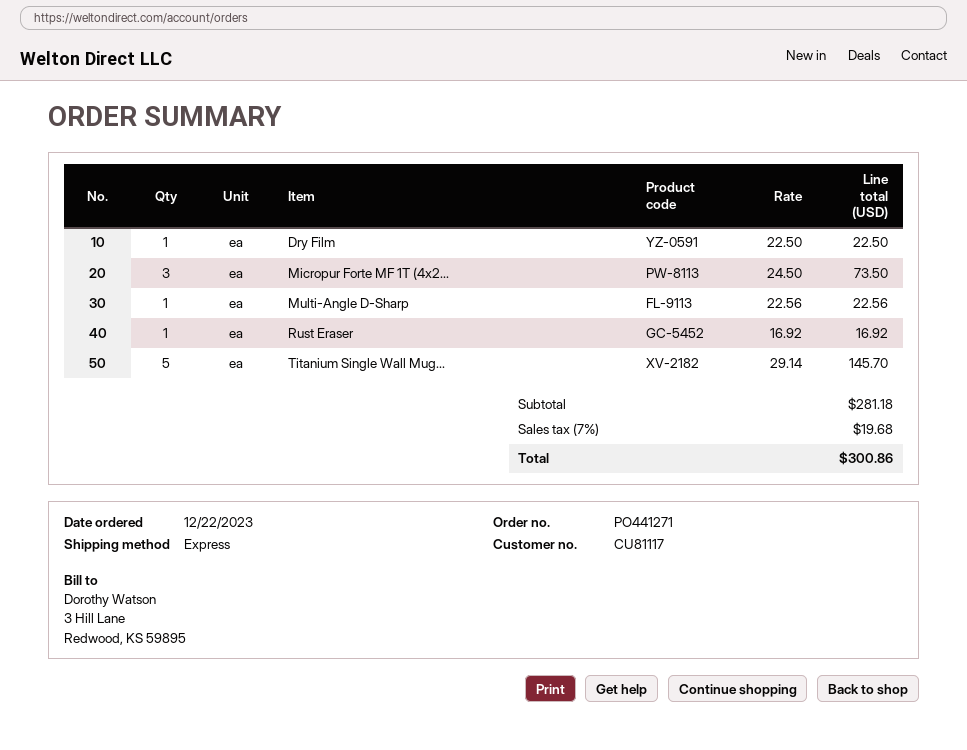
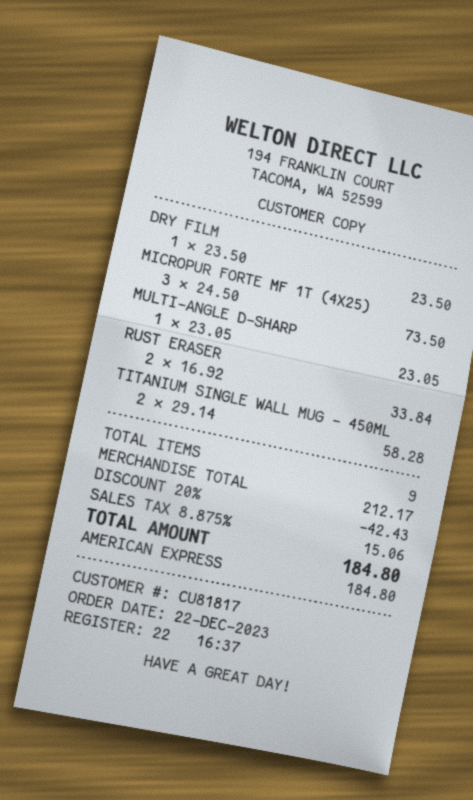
customer number: CU81117 -> CU81817
Dry Film: 1 x 22.50 = 22.50 -> 1 x 23.50 = 23.50
Multi-Angle D-Sharp: 1 x 22.56 = 22.56 -> 1 x 23.05 = 23.05
Rust Eraser: 1 x 16.92 = 16.92 -> 2 x 16.92 = 33.84
Titanium Single Wall Mug...: 5 x 29.14 = 145.70 -> 2 x 29.14 = 58.28
subtotal: 281.18 -> 212.17
discount: none -> 20% = 42.43
tax: 7% = 19.68 -> 8.875% = 15.06
total: 300.86 -> 184.80

